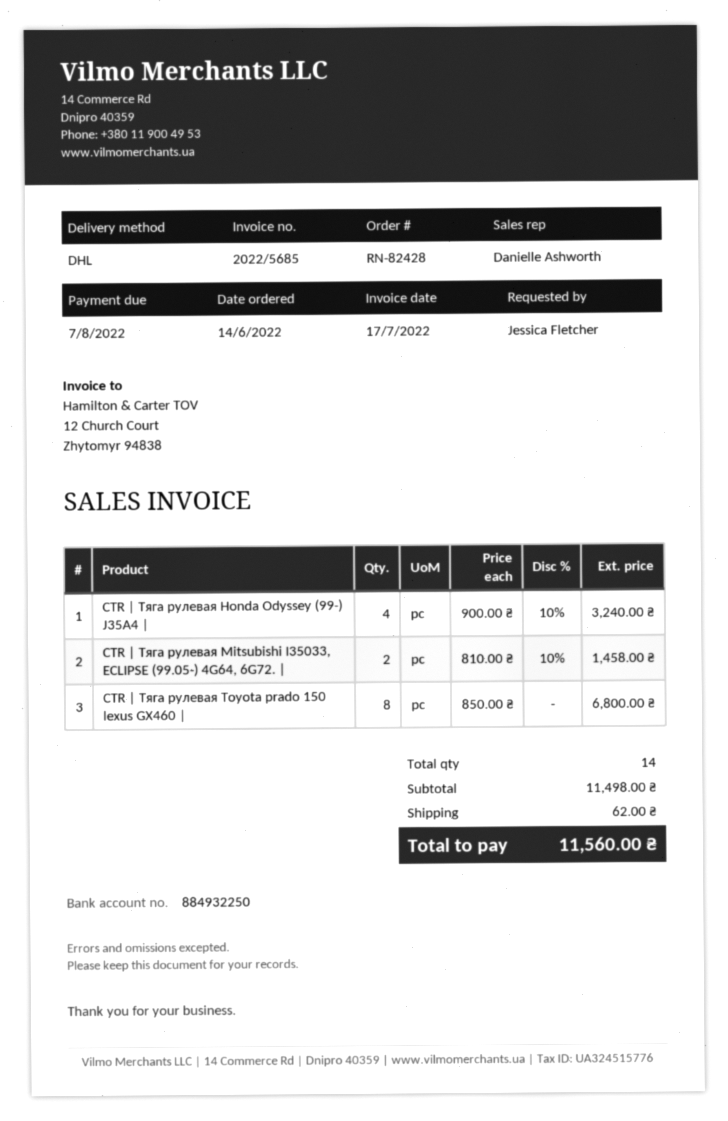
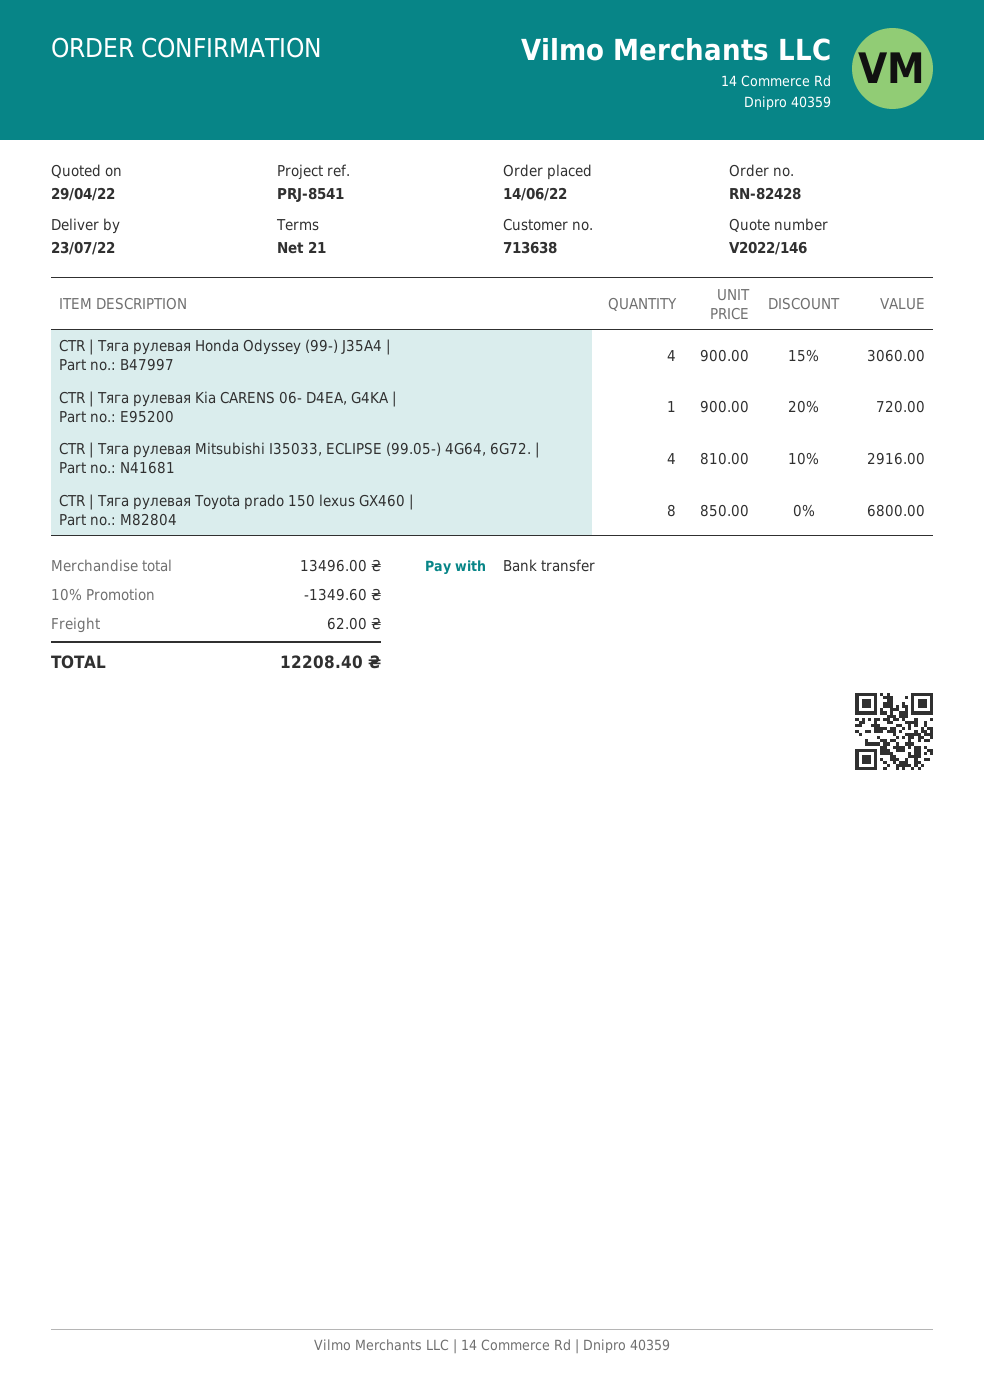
CTR | Тяга рулевая Honda Odyssey (99-) J35A4 |: 4 x 900.00 - 10% = 3240.00 -> 4 x 900.00 - 15% = 3060.00
CTR | Тяга рулевая Mitsubishi I35033, ECLIPSE (99.05-) 4G64, 6G72. |: 2 x 810.00 - 10% = 1458.00 -> 4 x 810.00 - 10% = 2916.00
CTR | Тяга рулевая Kia CARENS 06- D4EA, G4KA |: none -> 1 x 900.00 - 20% = 720.00
subtotal: 11498.00 -> 13496.00
discount: none -> 10% = 1349.60
total: 11560.00 -> 12208.40

